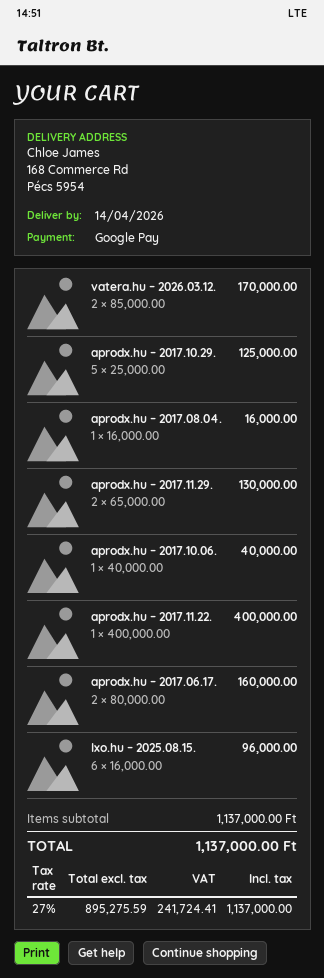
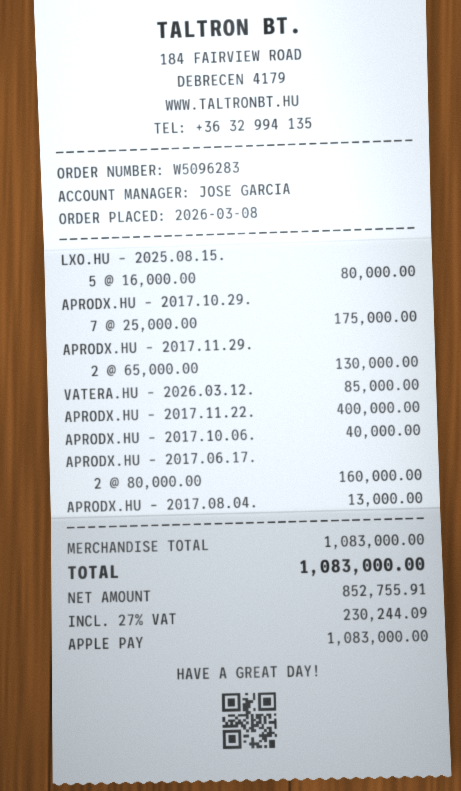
payment method: Google Pay -> Apple Pay
vatera.hu – 2026.03.12.: 2 x 85000.00 = 170000.00 -> 1 x 85000.00 = 85000.00
aprodx.hu – 2017.10.29.: 5 x 25000.00 = 125000.00 -> 7 x 25000.00 = 175000.00
aprodx.hu – 2017.08.04.: 1 x 16000.00 = 16000.00 -> 1 x 13000.00 = 13000.00
lxo.hu – 2025.08.15.: 6 x 16000.00 = 96000.00 -> 5 x 16000.00 = 80000.00
subtotal: 1137000.00 -> 1083000.00
net: 895275.59 -> 852755.91
tax: 27% = 241724.41 -> 27% = 230244.09
total: 1137000.00 -> 1083000.00

